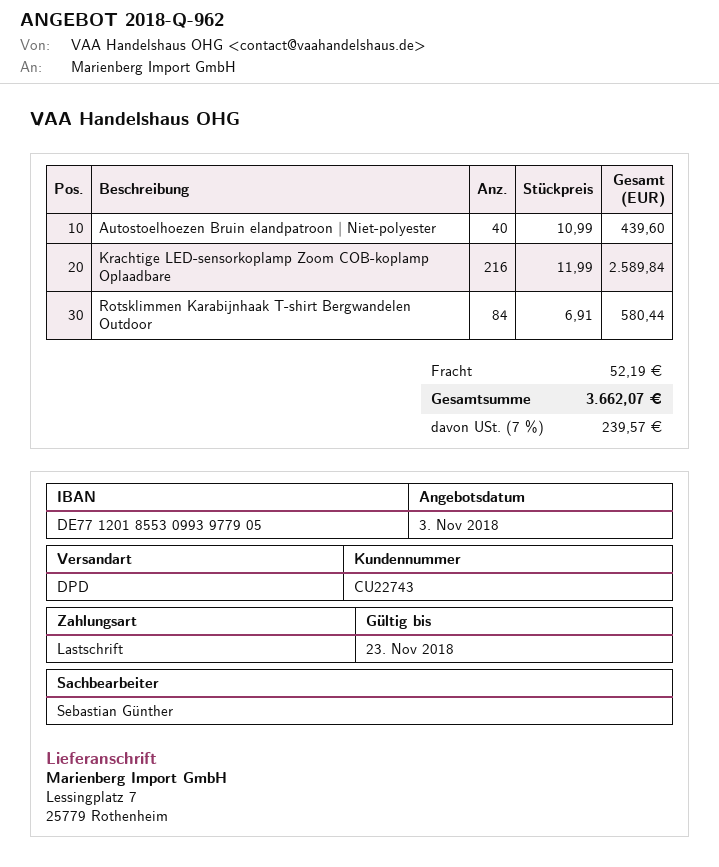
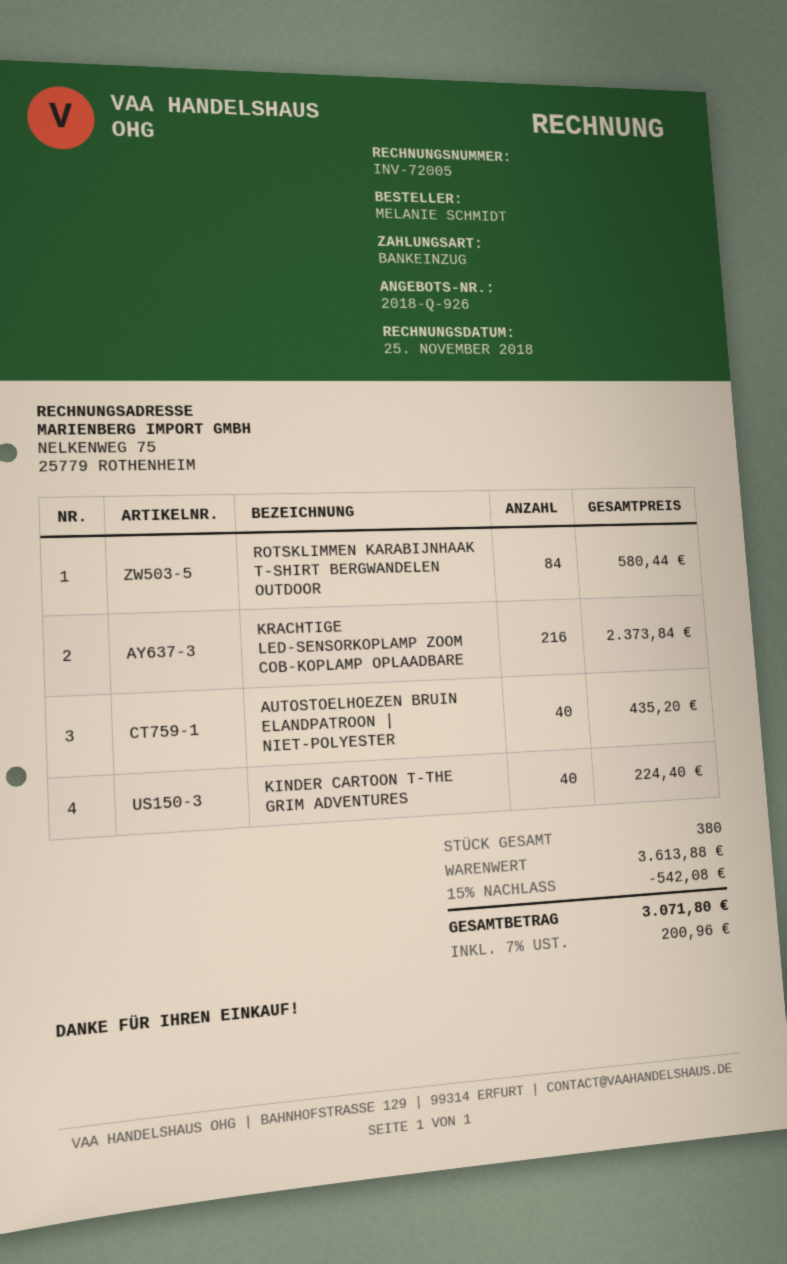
quote number: 2018-Q-962 -> 2018-Q-926
Autostoelhoezen Bruin elandpatroon | Niet-polyester: 40 for 439.60 -> 40 for 435.20
Krachtige LED-sensorkoplamp Zoom COB-koplamp Oplaadbare: 216 for 2589.84 -> 216 for 2373.84
KINDER CARTOON T-THE GRIM ADVENTURES: none -> 40 for 224.40
discount: none -> 15% = 542.08
shipping: 52.19 -> none
tax: 7% = 239.57 -> 7% = 200.96
total: 3662.07 -> 3071.80

